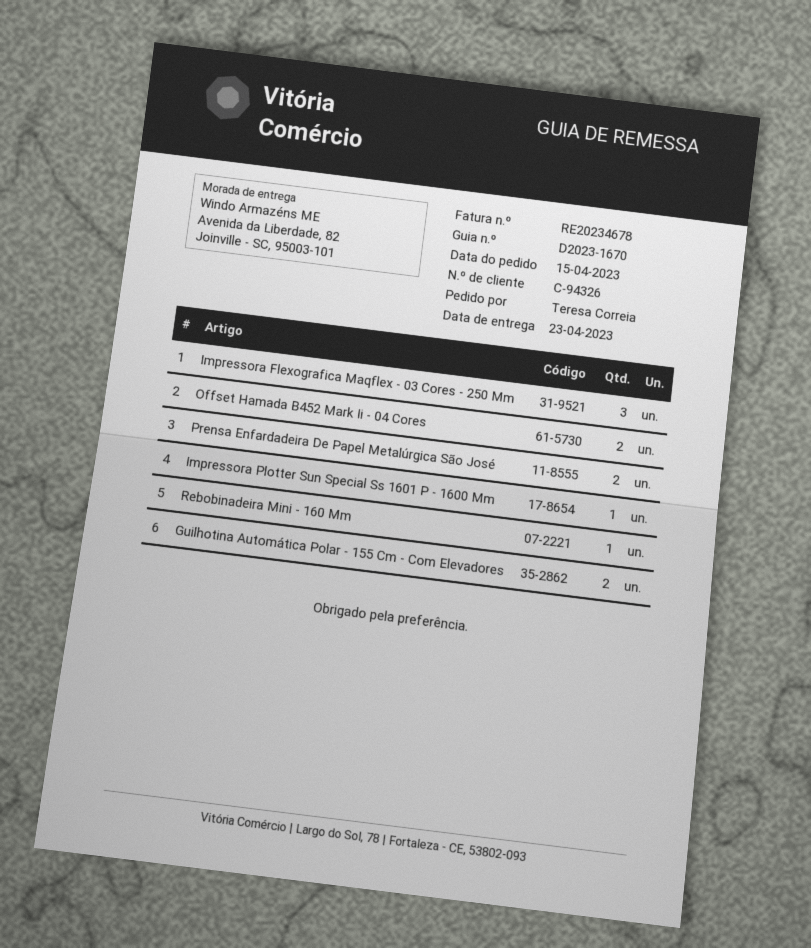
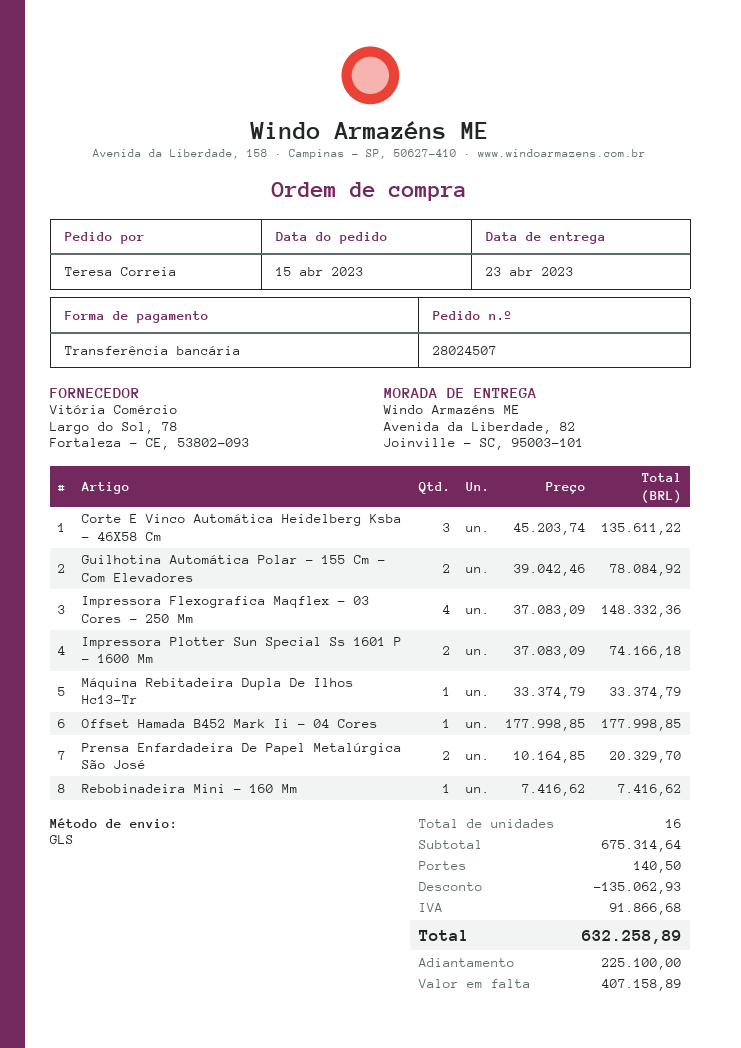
Impressora Flexografica Maqflex - 03 Cores - 250 Mm: 3 -> 4
Offset Hamada B452 Mark Ii - 04 Cores: 2 -> 1
Impressora Plotter Sun Special Ss 1601 P - 1600 Mm: 1 -> 2
Corte E Vinco Automática Heidelberg Ksba - 46X58 Cm: none -> 3
Máquina Rebitadeira Dupla De Ilhos Hc13-Tr: none -> 1

